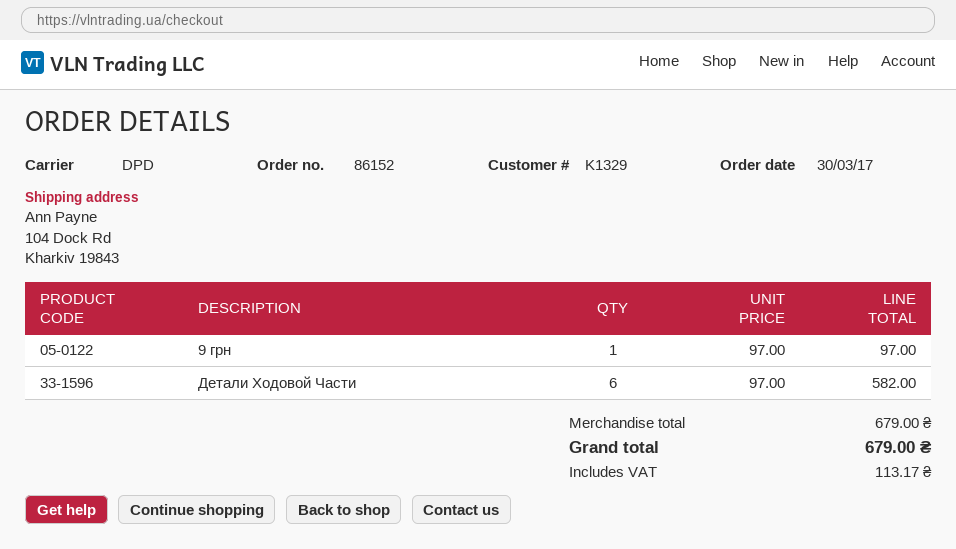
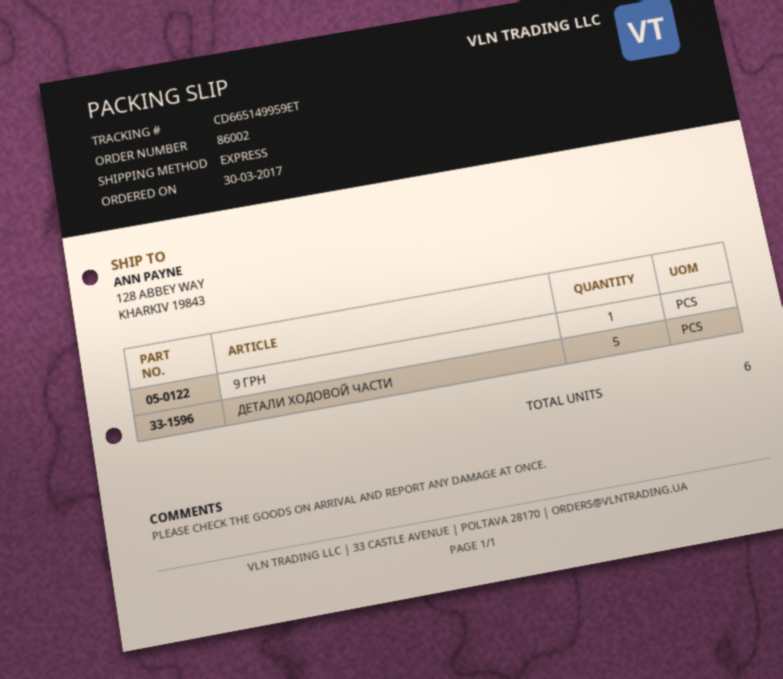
order number: 86152 -> 86002
shipping method: DPD -> express
ship to: 104 Dock Rd, Kharkiv 19843 -> 128 ABBEY WAY, KHARKIV 19843
Детали Ходовой Части: 6 -> 5

